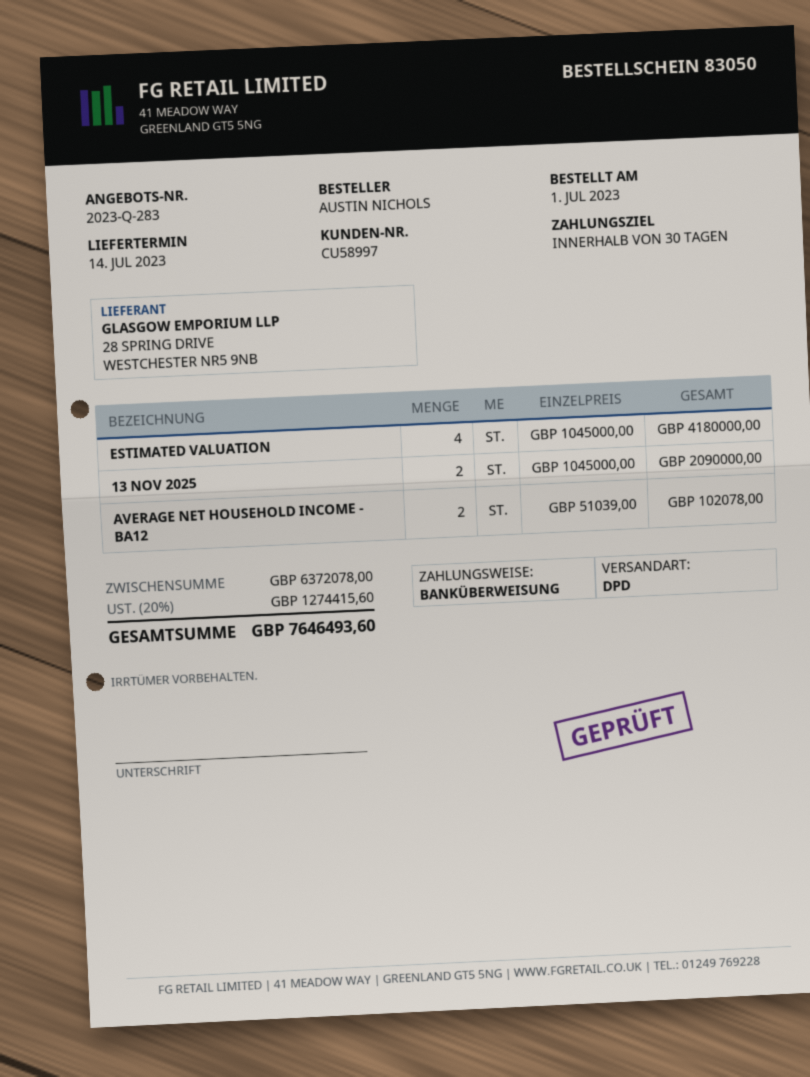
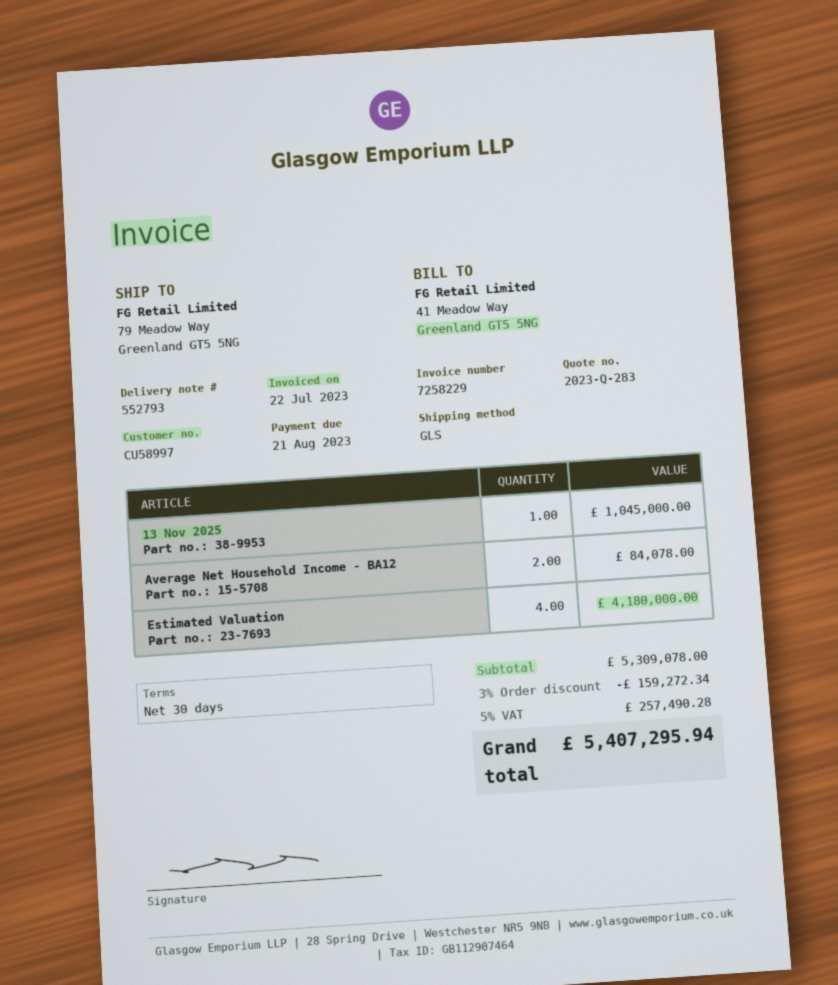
shipping method: DPD -> GLS
13 NOV 2025: 2 for 2090000.00 -> 1 for 1045000.00
AVERAGE NET HOUSEHOLD INCOME - BA12: 2 for 102078.00 -> 2 for 84078.00
subtotal: 6372078.00 -> 5309078.00
discount: none -> 3% = 159272.34
tax: 20% = 1274415.60 -> 5% = 257490.28
total: 7646493.60 -> 5407295.94

